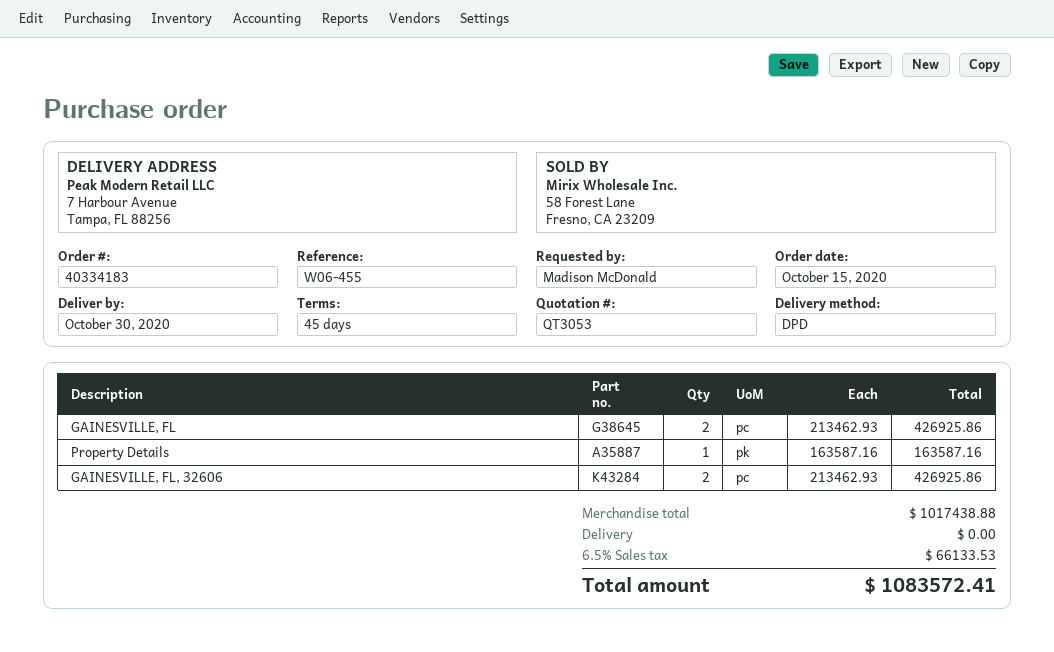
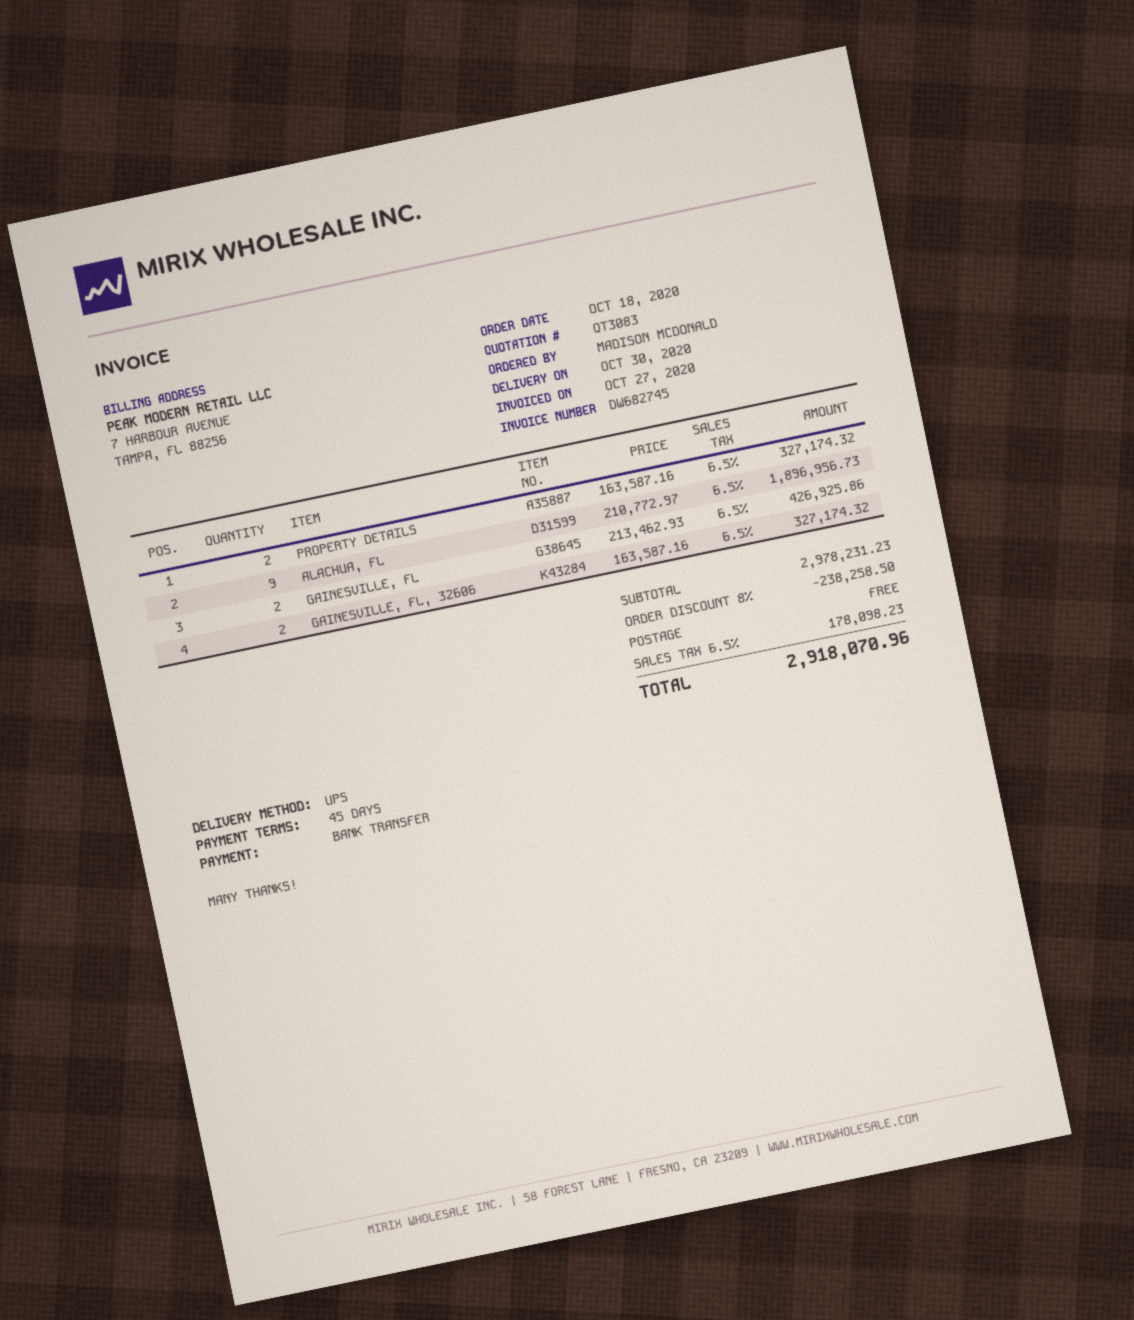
quote number: QT3053 -> QT3083
order date: 2020-10-15 -> 2020-10-18
shipping method: DPD -> UPS
Property Details: 1 x 163587.16 = 163587.16 -> 2 x 163587.16 = 327174.32
GAINESVILLE, FL, 32606: 2 x 213462.93 = 426925.86 -> 2 x 163587.16 = 327174.32
ALACHUA, FL: none -> 9 x 210772.97 = 1896956.73
subtotal: 1017438.88 -> 2978231.23
discount: none -> 8% = 238258.50
tax: 6.5% = 66133.53 -> 6.5% = 178098.23
total: 1083572.41 -> 2918070.96

